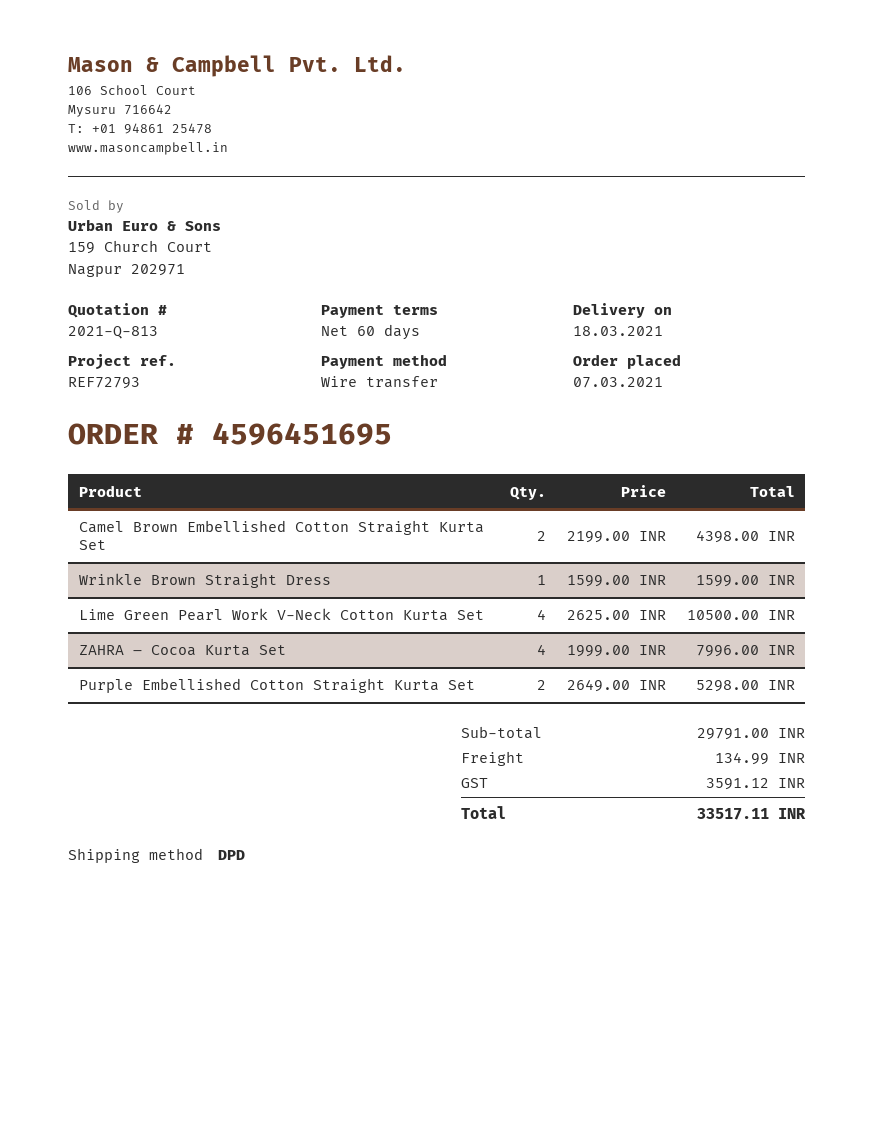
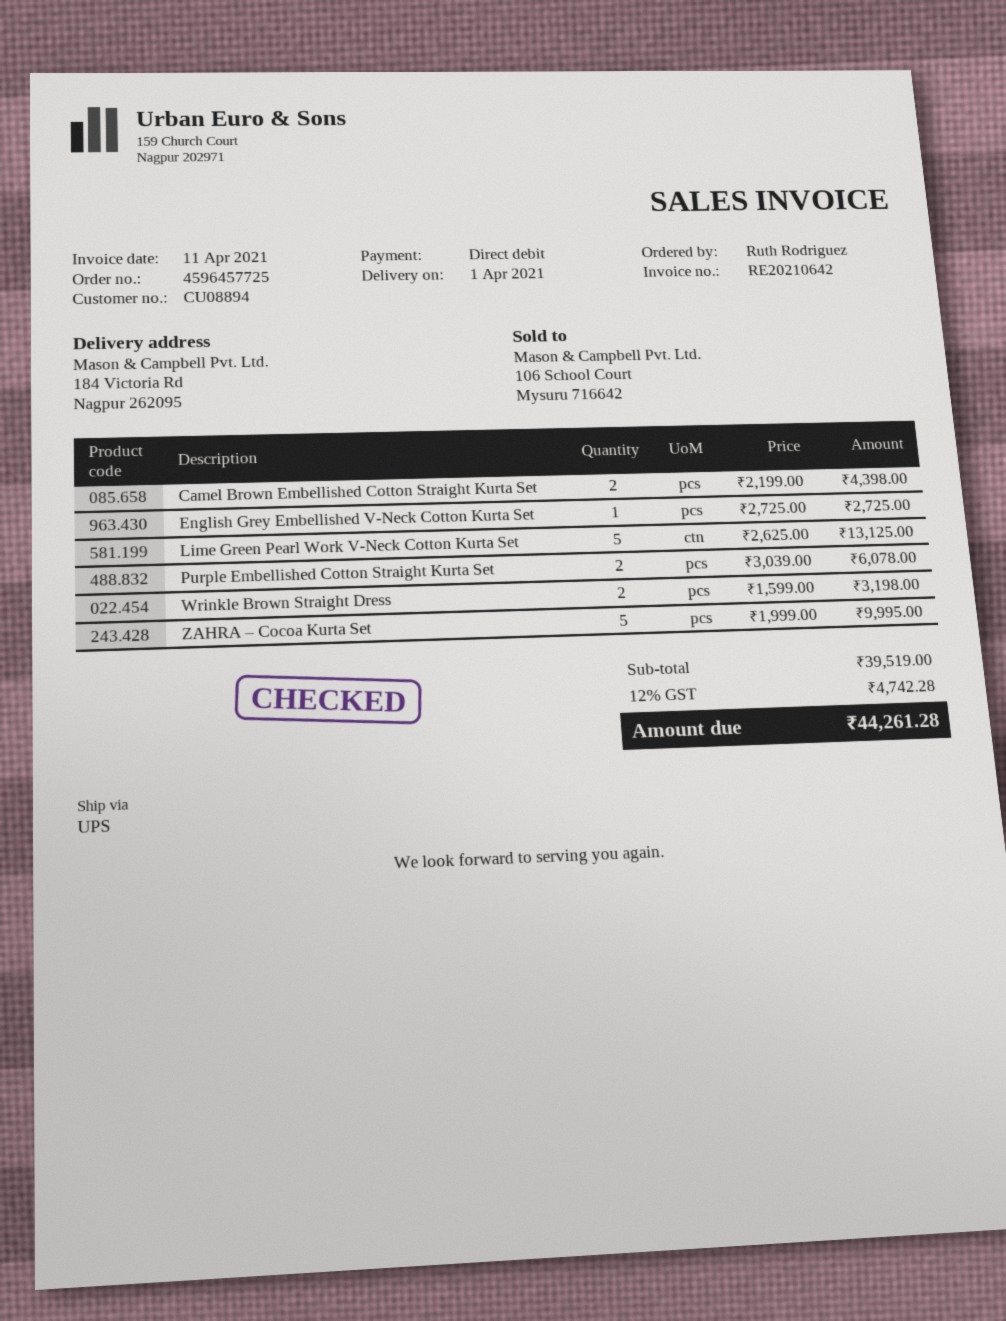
order number: 4596451695 -> 4596457725
delivery date: 2021-03-18 -> 2021-04-01
payment method: bank transfer -> direct debit
shipping method: DPD -> UPS
Wrinkle Brown Straight Dress: 1 x 1599.00 = 1599.00 -> 2 x 1599.00 = 3198.00
Lime Green Pearl Work V-Neck Cotton Kurta Set: 4 x 2625.00 = 10500.00 -> 5 x 2625.00 = 13125.00
ZAHRA – Cocoa Kurta Set: 4 x 1999.00 = 7996.00 -> 5 x 1999.00 = 9995.00
Purple Embellished Cotton Straight Kurta Set: 2 x 2649.00 = 5298.00 -> 2 x 3039.00 = 6078.00
English Grey Embellished V-Neck Cotton Kurta Set: none -> 1 x 2725.00 = 2725.00
subtotal: 29791.00 -> 39519.00
shipping: 134.99 -> none
tax: 3591.12 -> 4742.28
total: 33517.11 -> 44261.28

